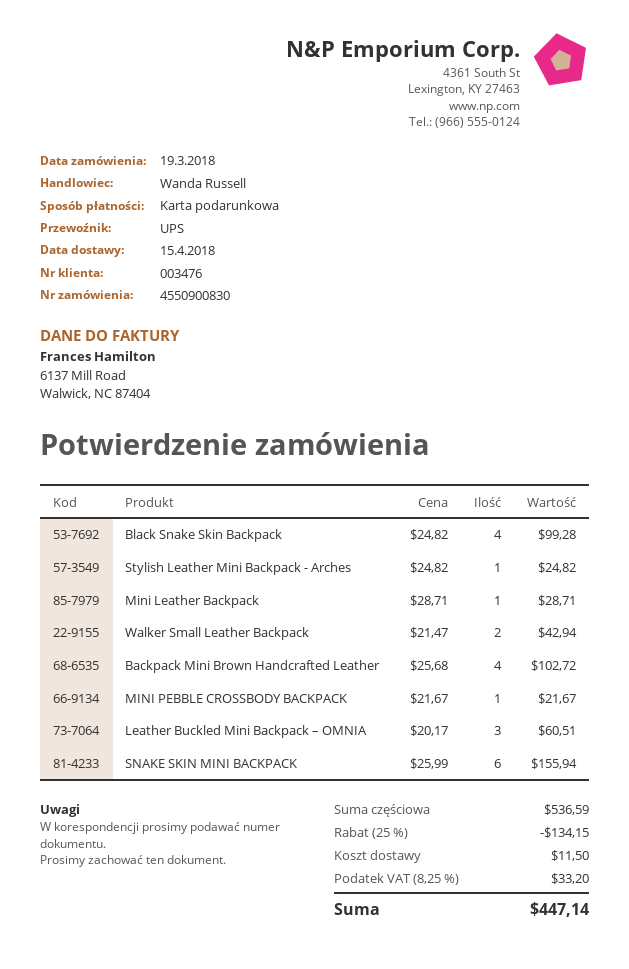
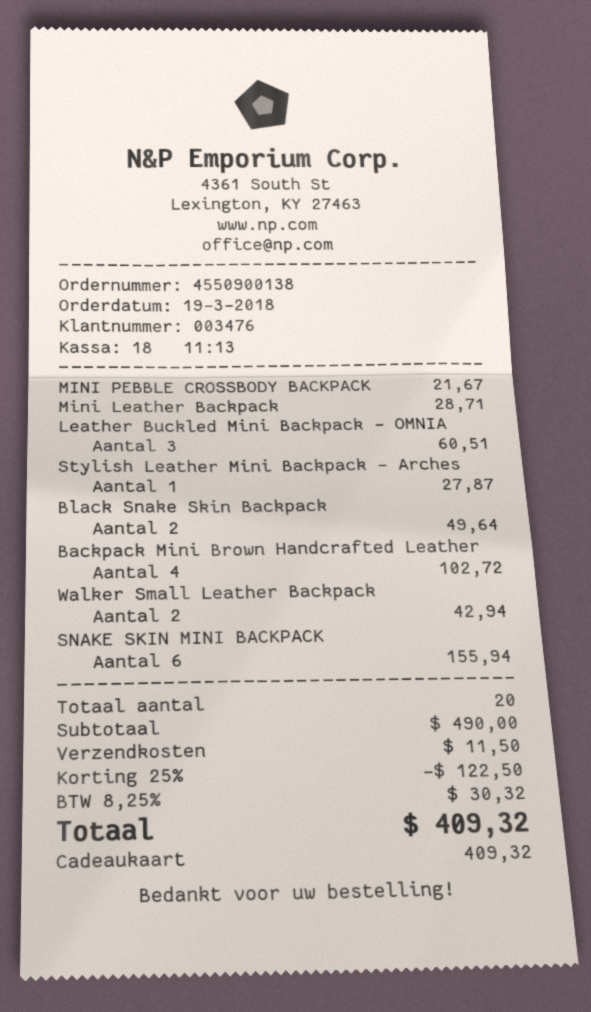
order number: 4550900830 -> 4550900138
Black Snake Skin Backpack: 4 for 99.28 -> 2 for 49.64
Stylish Leather Mini Backpack - Arches: 1 for 24.82 -> 1 for 27.87
subtotal: 536.59 -> 490.00
discount: 25% = 134.15 -> 25% = 122.50
tax: 8.25% = 33.20 -> 8.25% = 30.32
total: 447.14 -> 409.32

